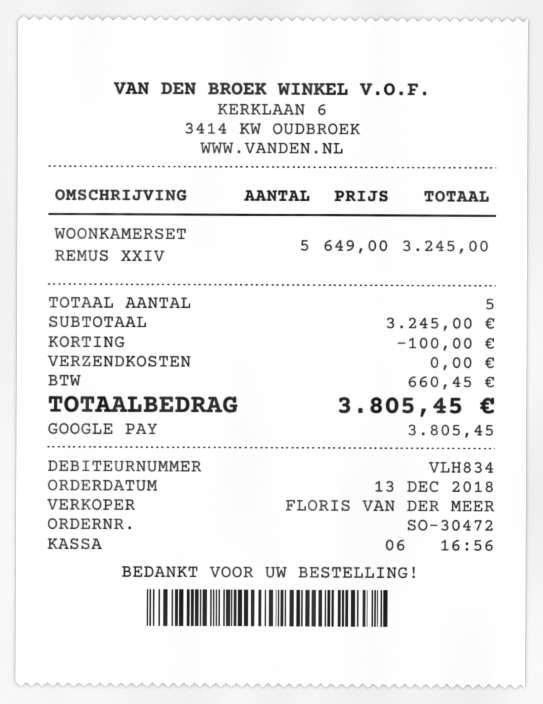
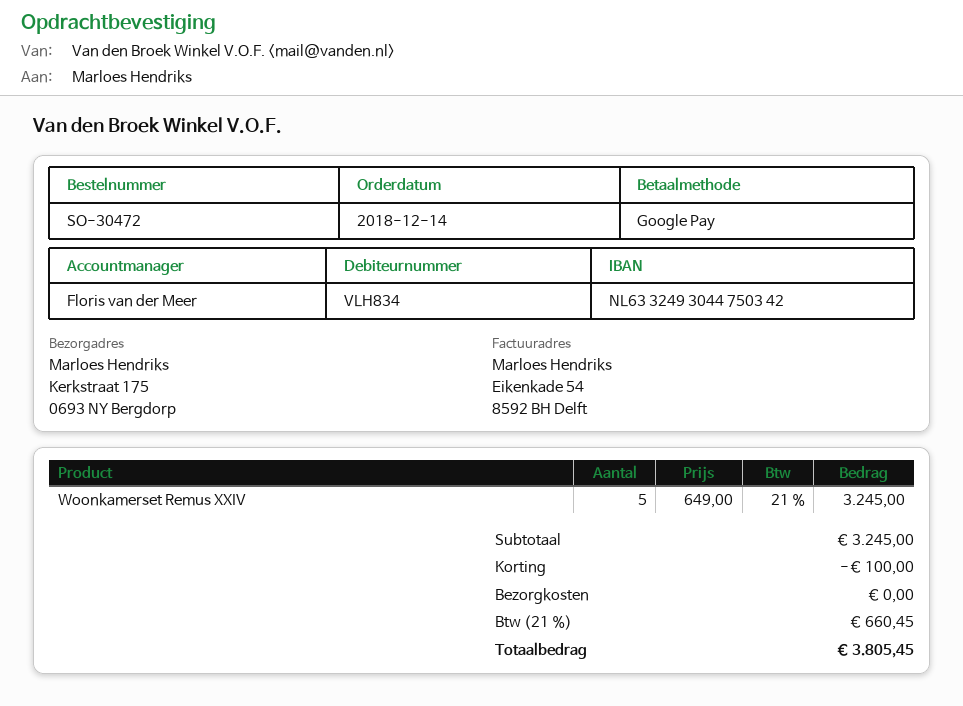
order date: 2018-12-13 -> 2018-12-14

